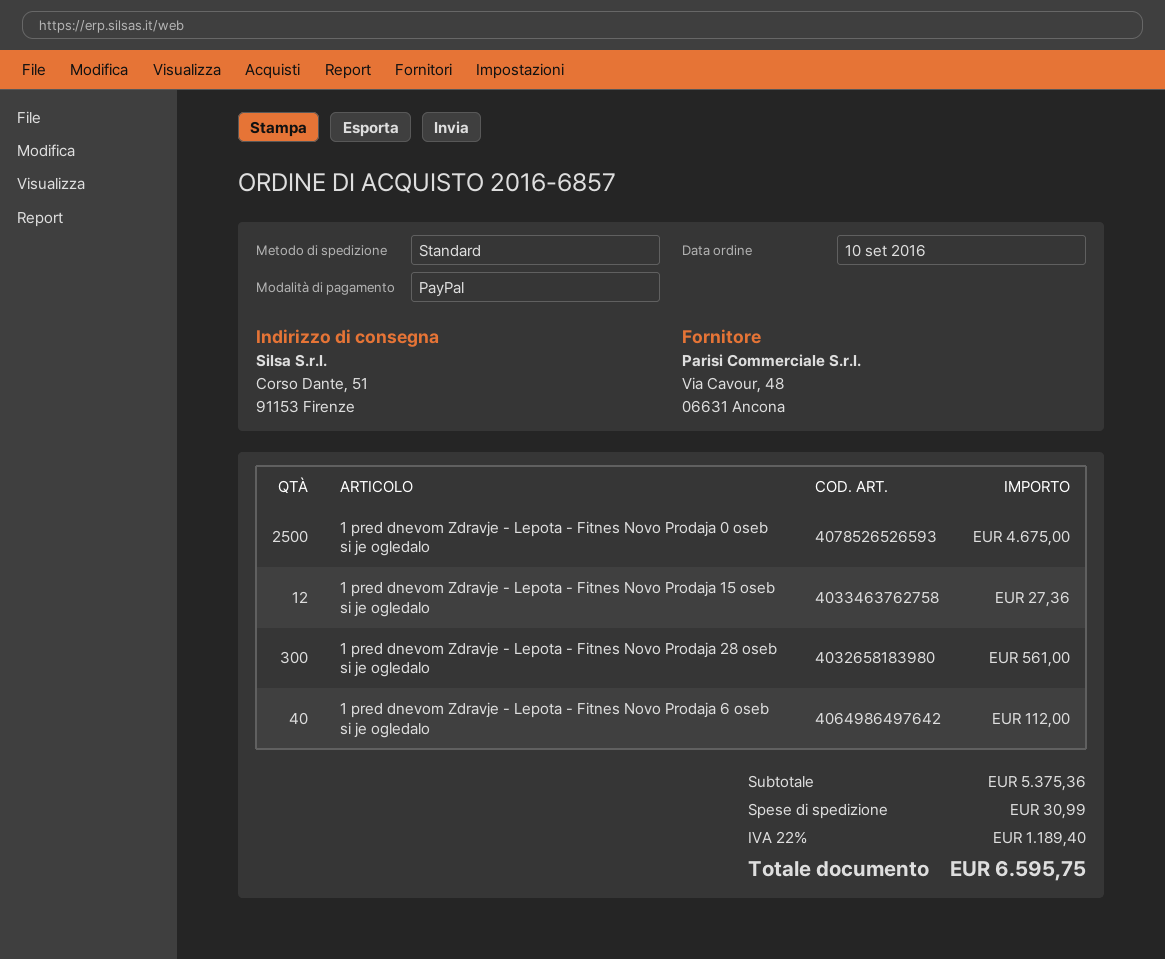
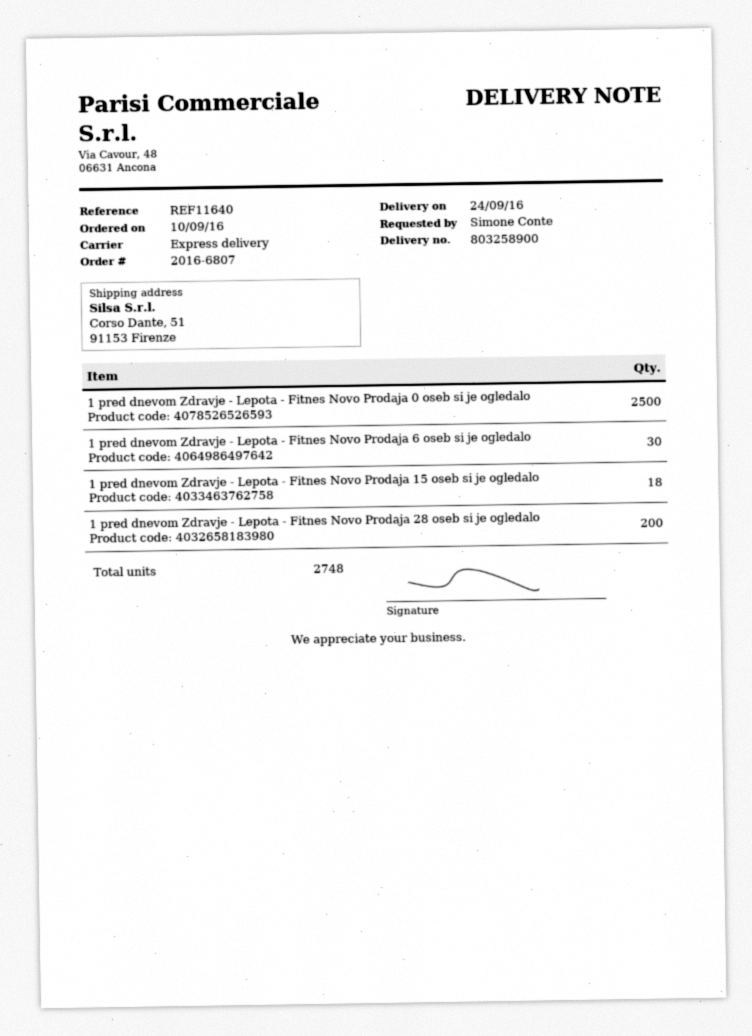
order number: 2016-6857 -> 2016-6807
shipping method: standard -> express
1 pred dnevom Zdravje - Lepota - Fitnes Novo Prodaja 15 oseb si je ogledalo: 12 -> 18
1 pred dnevom Zdravje - Lepota - Fitnes Novo Prodaja 28 oseb si je ogledalo: 300 -> 200
1 pred dnevom Zdravje - Lepota - Fitnes Novo Prodaja 6 oseb si je ogledalo: 40 -> 30

